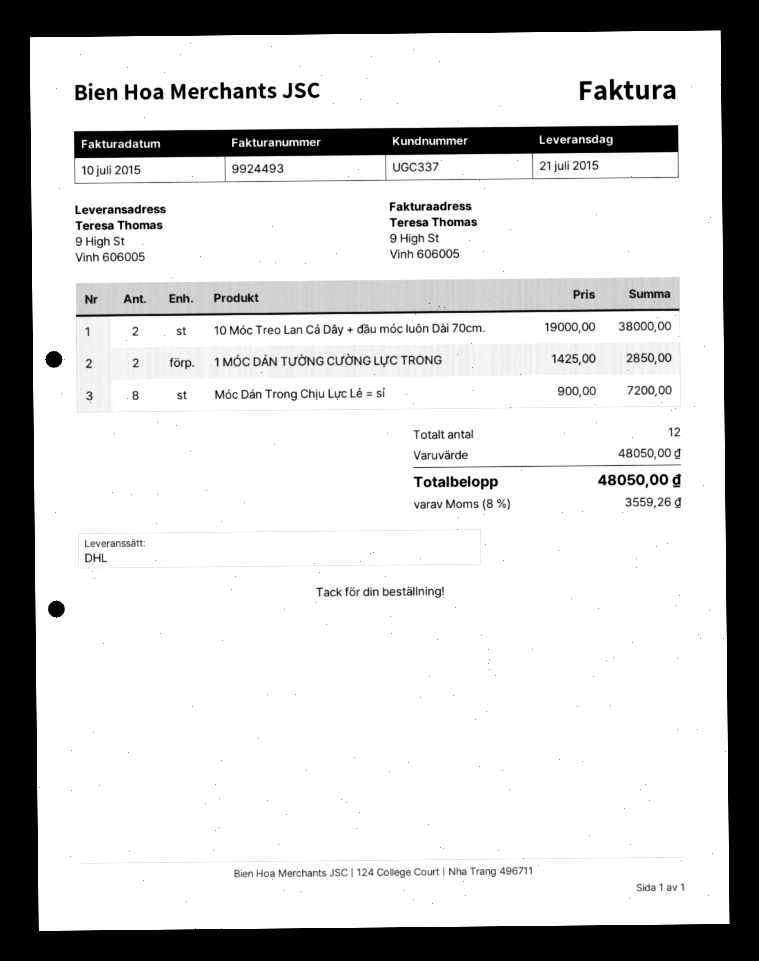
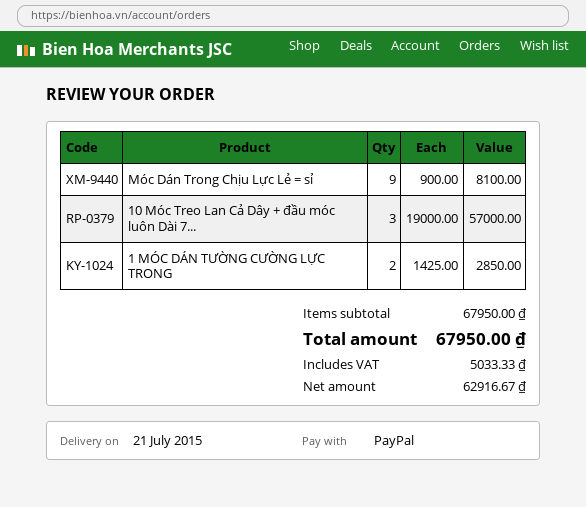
10 Móc Treo Lan Cả Dây + đầu móc luôn Dài 70cm.: 2 x 19000.00 = 38000.00 -> 3 x 19000.00 = 57000.00
Móc Dán Trong Chịu Lực Lẻ = sỉ: 8 x 900.00 = 7200.00 -> 9 x 900.00 = 8100.00
subtotal: 48050.00 -> 67950.00
tax: 3559.26 -> 5033.33
total: 48050.00 -> 67950.00

